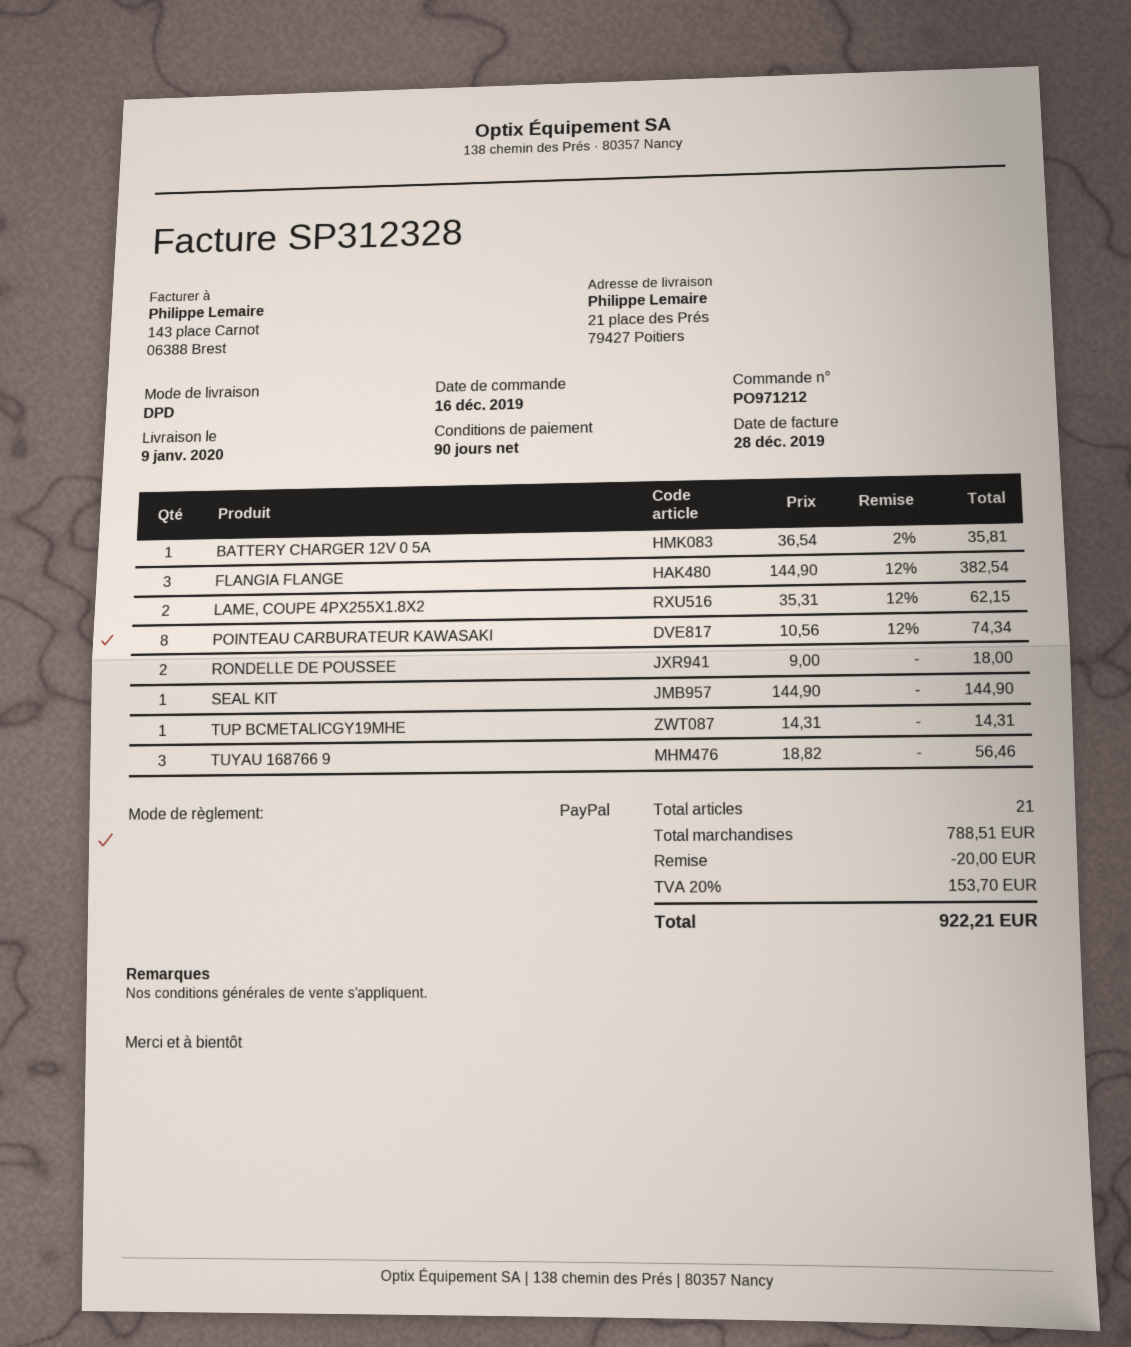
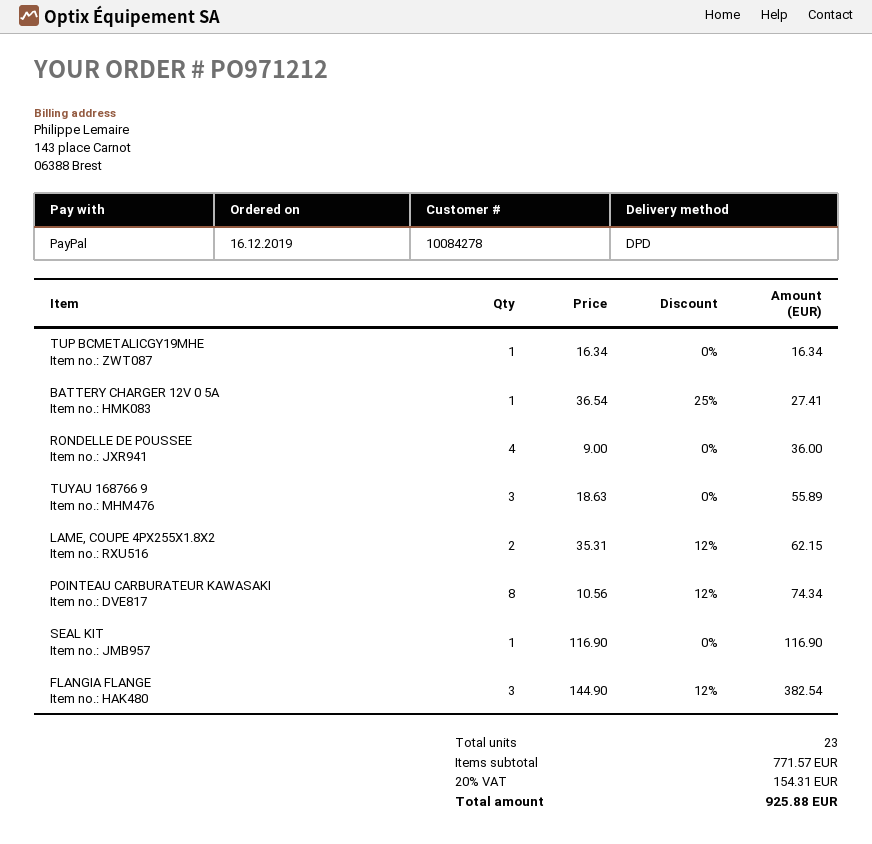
BATTERY CHARGER 12V 0 5A: 1 x 36.54 - 2% = 35.81 -> 1 x 36.54 - 25% = 27.41
RONDELLE DE POUSSEE: 2 x 9.00 = 18.00 -> 4 x 9.00 = 36.00
SEAL KIT: 1 x 144.90 = 144.90 -> 1 x 116.90 = 116.90
TUP BCMETALICGY19MHE: 1 x 14.31 = 14.31 -> 1 x 16.34 = 16.34
TUYAU 168766 9: 3 x 18.82 = 56.46 -> 3 x 18.63 = 55.89
total quantity: 21 -> 23
subtotal: 788.51 -> 771.57
discount: 20.00 -> none
tax: 20% = 153.70 -> 20% = 154.31
total: 922.21 -> 925.88

